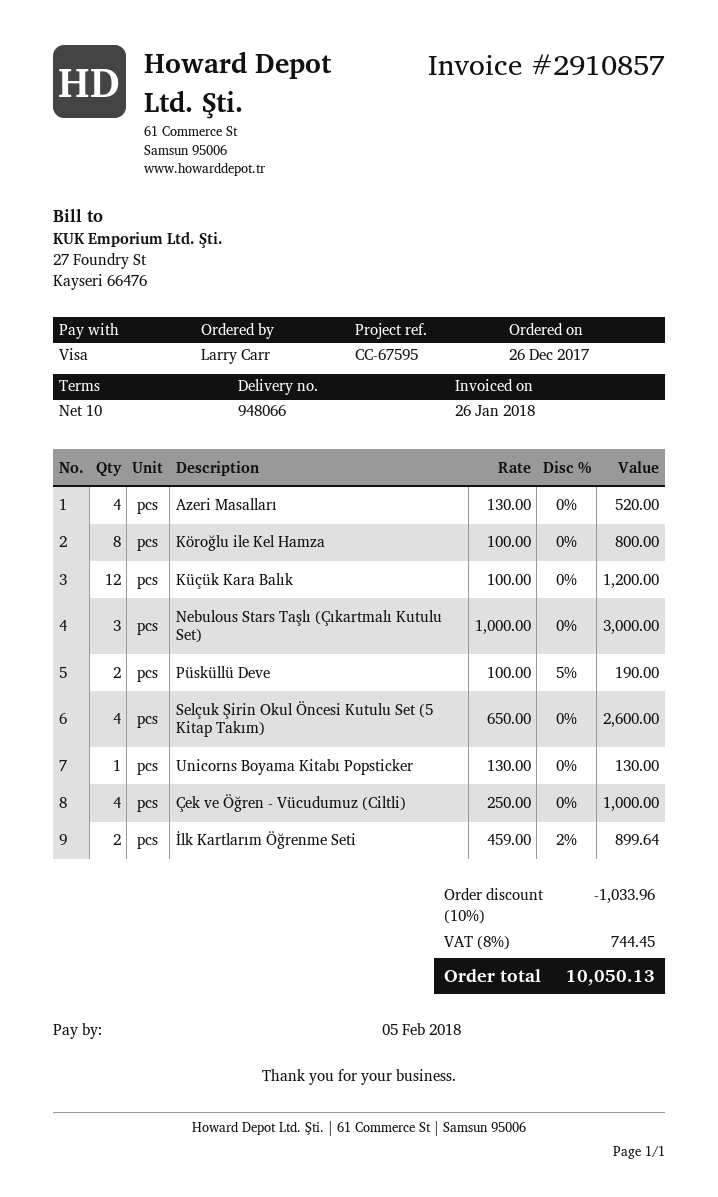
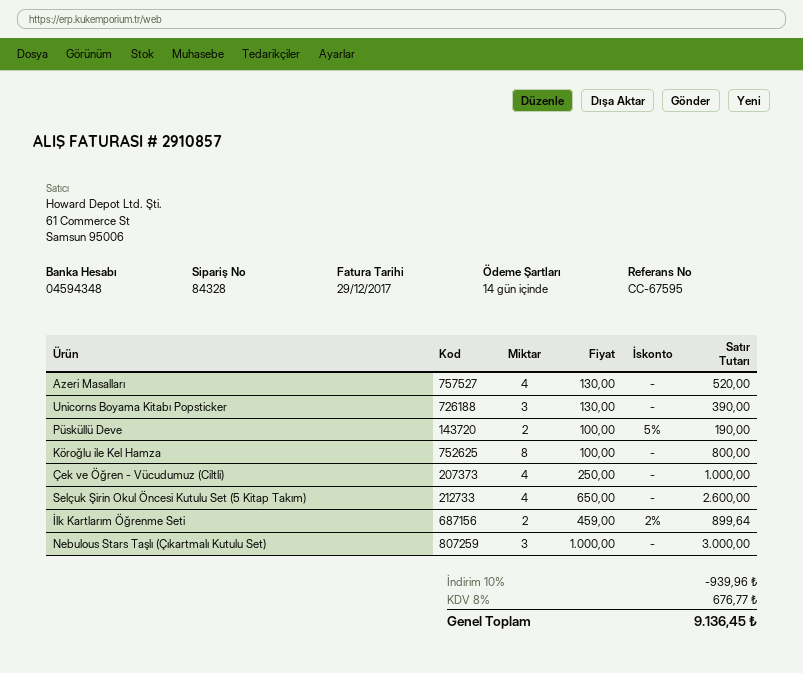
invoice date: 2018-01-26 -> 2017-12-29
payment terms: 10 days -> 14 days
Küçük Kara Balık: 12 x 100.00 = 1200.00 -> none
Unicorns Boyama Kitabı Popsticker: 1 x 130.00 = 130.00 -> 3 x 130.00 = 390.00
discount: 10% = 1033.96 -> 10% = 939.96
tax: 8% = 744.45 -> 8% = 676.77
total: 10050.13 -> 9136.45

